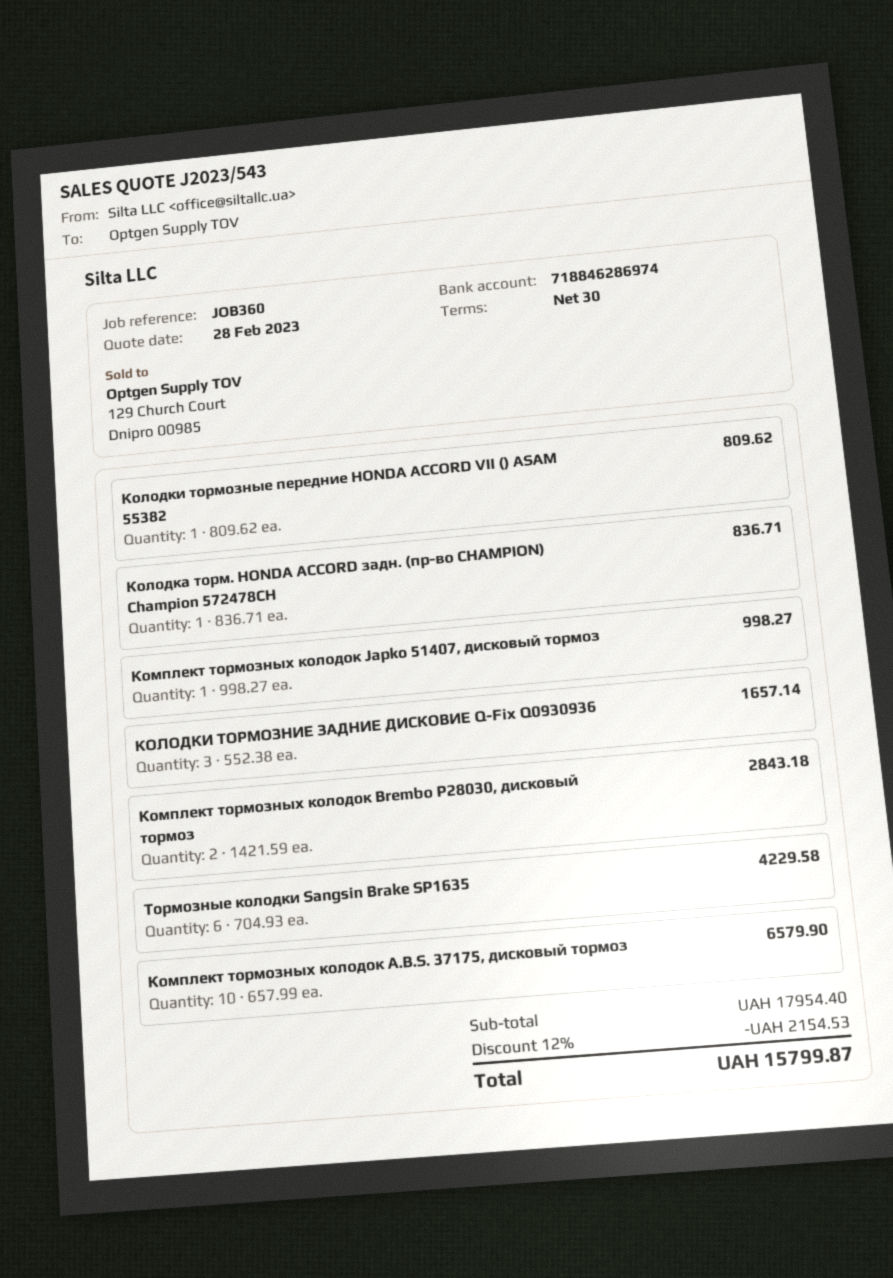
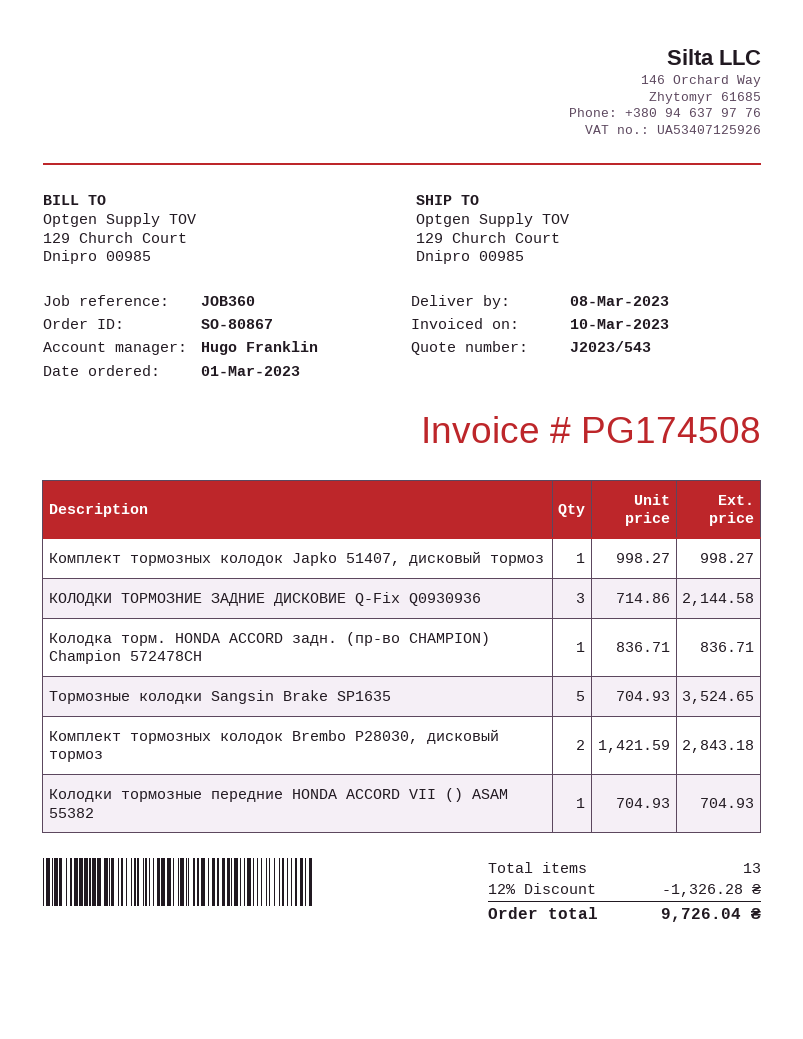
Колодки тормозные передние HONDA ACCORD VII () ASAM 55382: 1 x 809.62 = 809.62 -> 1 x 704.93 = 704.93
КОЛОДКИ ТОРМОЗНИЕ ЗАДНИЕ ДИСКОВИЕ Q-Fix Q0930936: 3 x 552.38 = 1657.14 -> 3 x 714.86 = 2144.58
Тормозные колодки Sangsin Brake SP1635: 6 x 704.93 = 4229.58 -> 5 x 704.93 = 3524.65
Комплект тормозных колодок A.B.S. 37175, дисковый тормоз: 10 x 657.99 = 6579.90 -> none
discount: 12% = 2154.53 -> 12% = 1326.28
total: 15799.87 -> 9726.04

